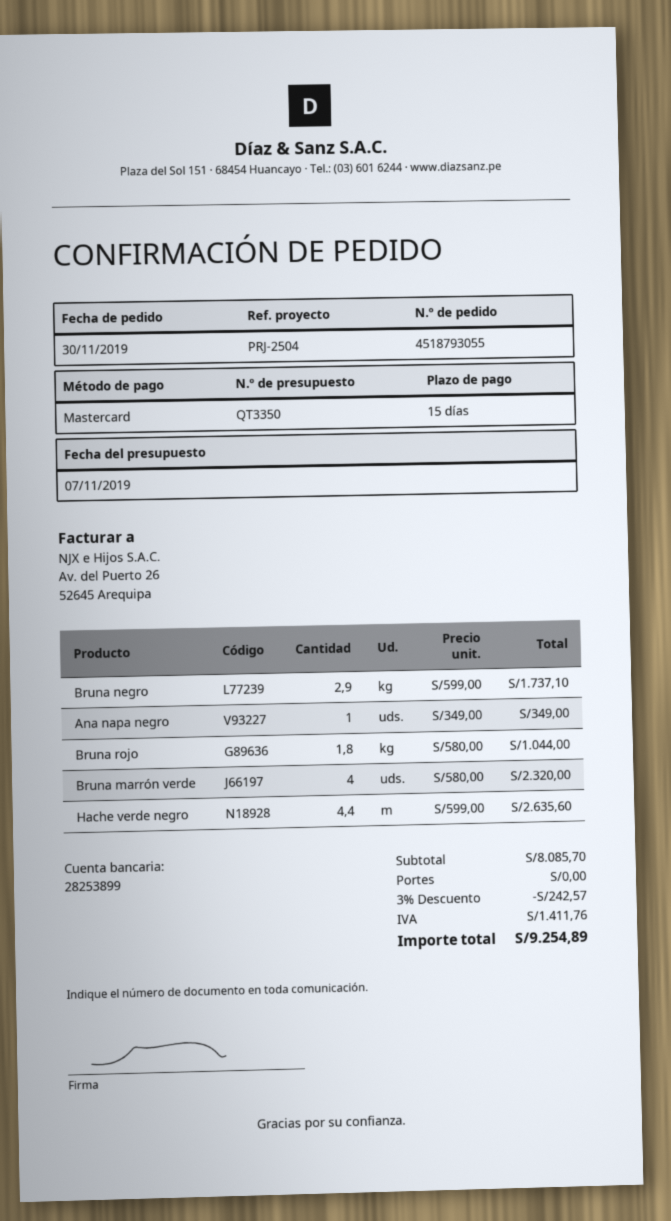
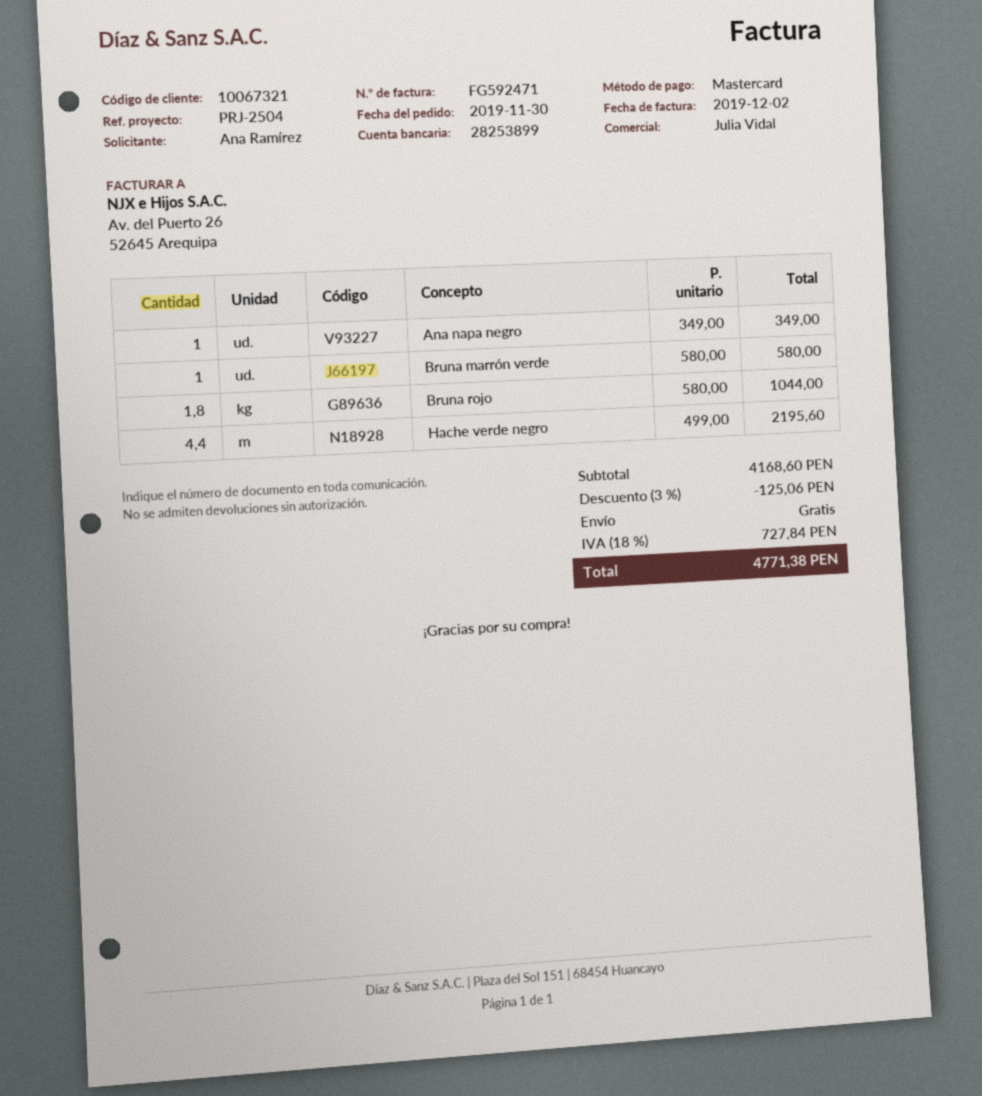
Bruna negro: 2.9 x 599.00 = 1737.10 -> none
Bruna marrón verde: 4 x 580.00 = 2320.00 -> 1 x 580.00 = 580.00
Hache verde negro: 4.4 x 599.00 = 2635.60 -> 4.4 x 499.00 = 2195.60
subtotal: 8085.70 -> 4168.60
discount: 3% = 242.57 -> 3% = 125.06
tax: 1411.76 -> 727.84
total: 9254.89 -> 4771.38

